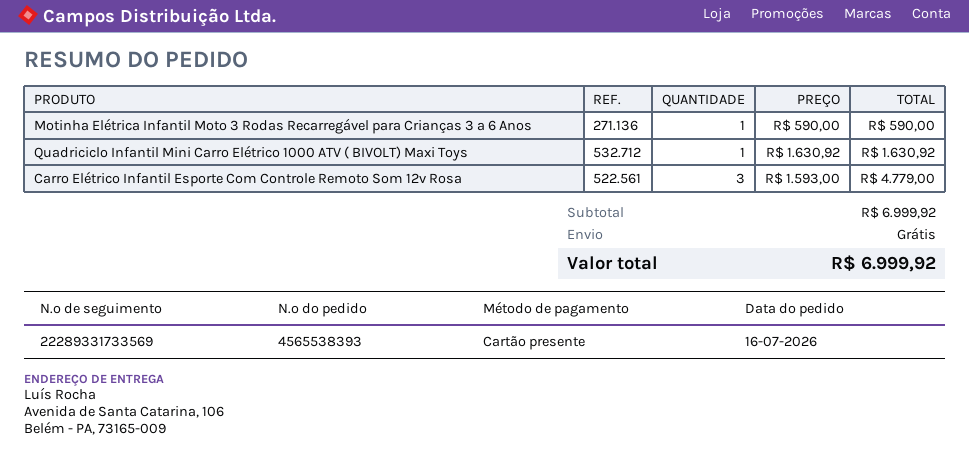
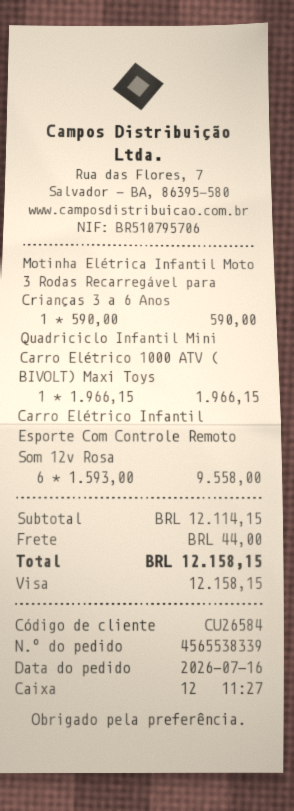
order number: 4565538393 -> 4565538339
payment method: gift card -> Visa
Quadriciclo Infantil Mini Carro Elétrico 1000 ATV ( BIVOLT) Maxi Toys: 1 x 1630.92 = 1630.92 -> 1 x 1966.15 = 1966.15
Carro Elétrico Infantil Esporte Com Controle Remoto Som 12v Rosa: 3 x 1593.00 = 4779.00 -> 6 x 1593.00 = 9558.00
subtotal: 6999.92 -> 12114.15
shipping: 0.00 -> 44.00
total: 6999.92 -> 12158.15

